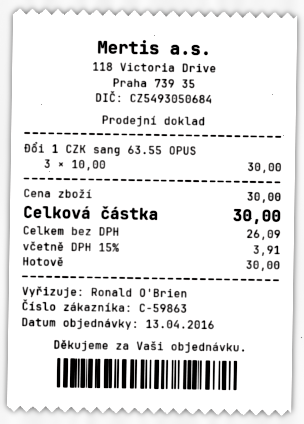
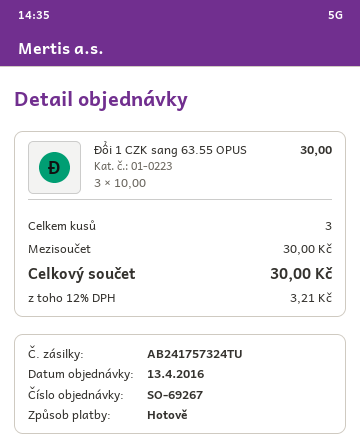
tax: 15% = 3.91 -> 12% = 3.21

